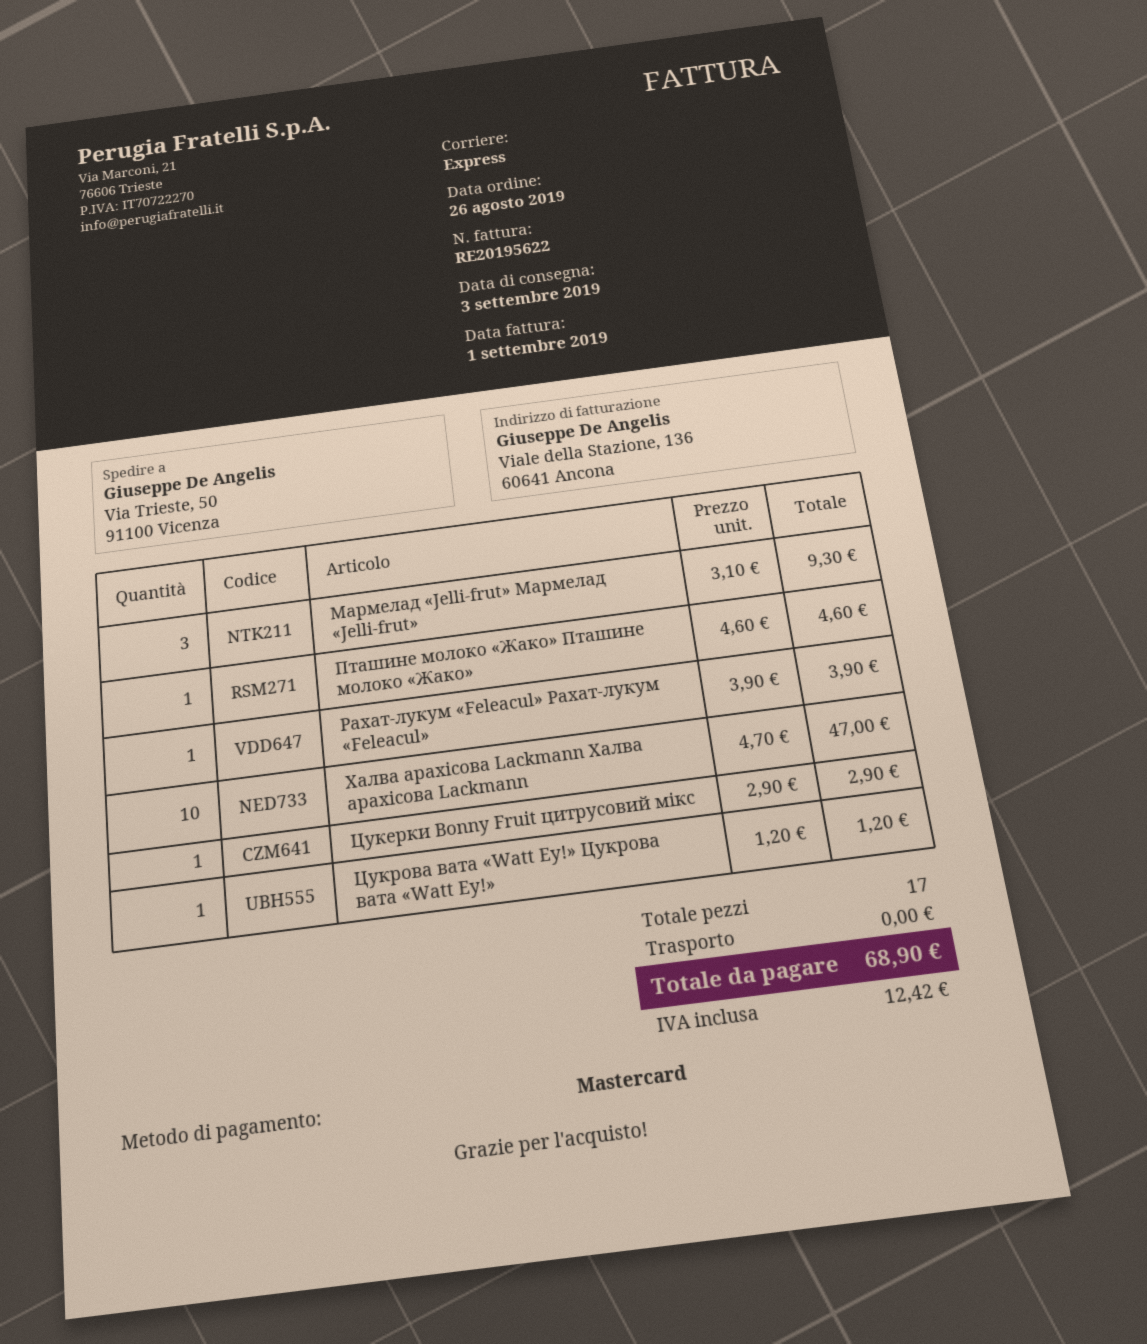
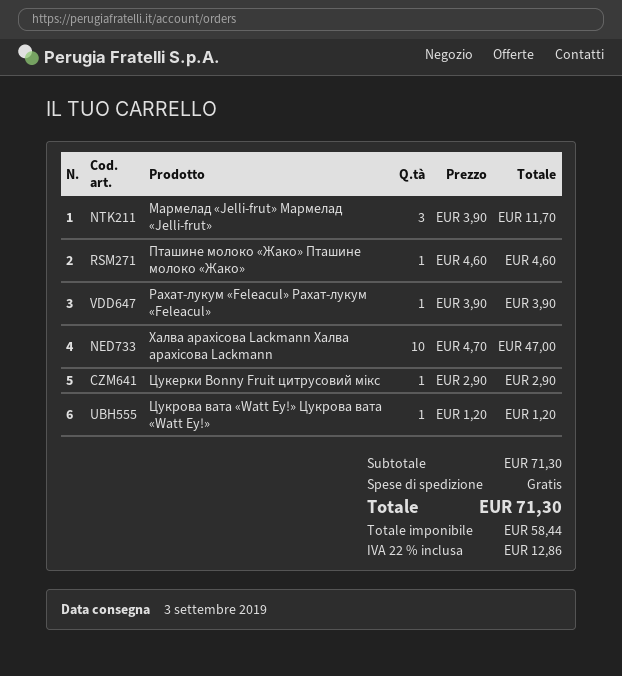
Мармелад «Jelli-frut» Мармелад «Jelli-frut»: 3 x 3.10 = 9.30 -> 3 x 3.90 = 11.70
tax: 12.42 -> 12.86
total: 68.90 -> 71.30

